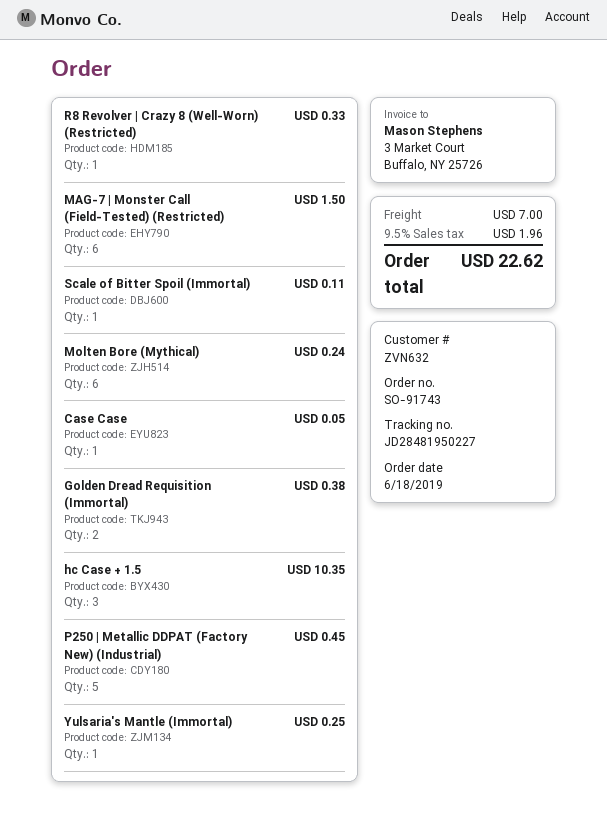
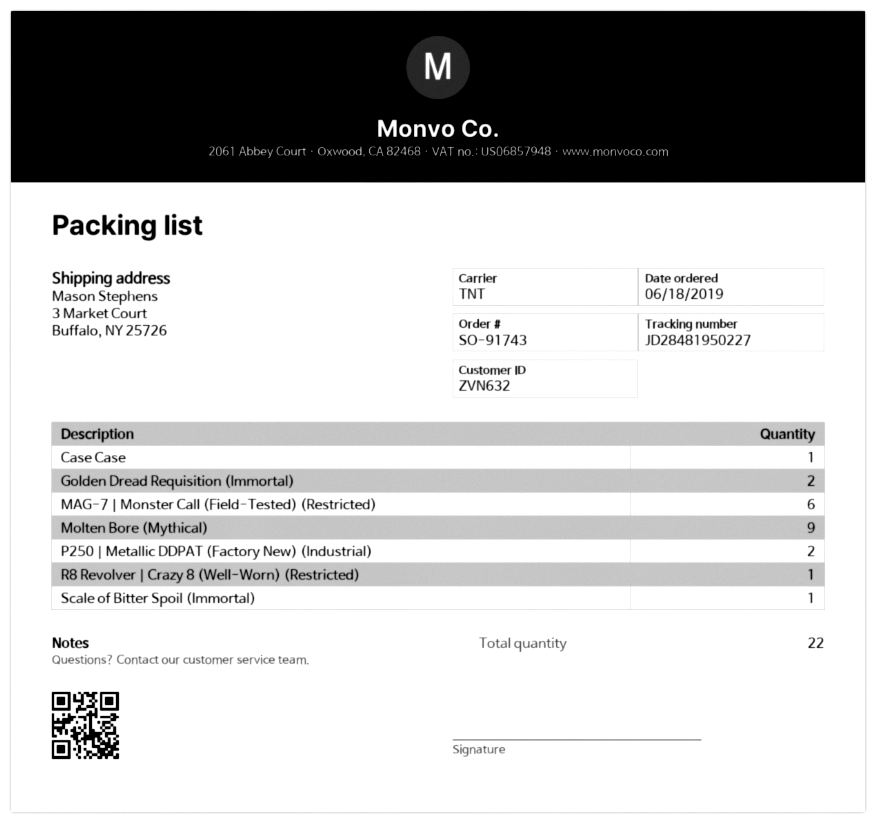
Molten Bore (Mythical): 6 -> 9
hc Case + 1.5: 3 -> none
P250 | Metallic DDPAT (Factory New) (Industrial): 5 -> 2
Yulsaria's Mantle (Immortal): 1 -> none

